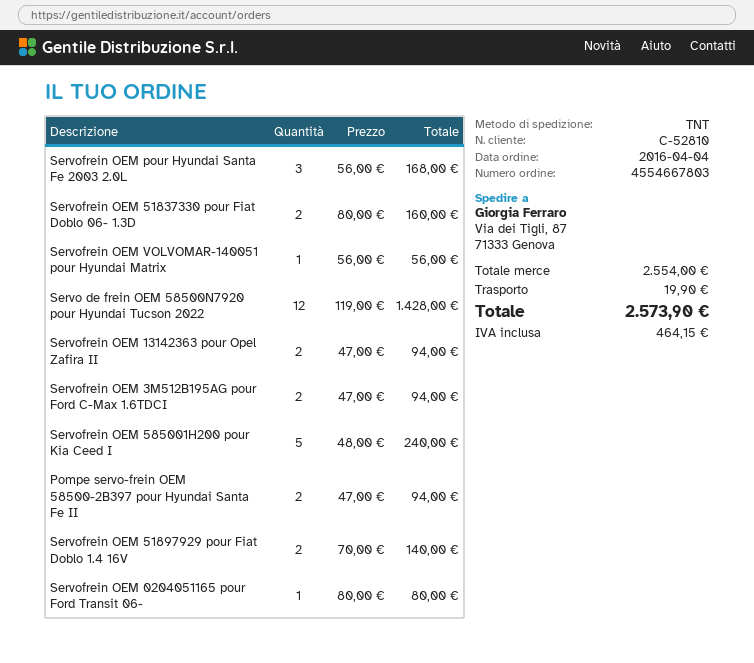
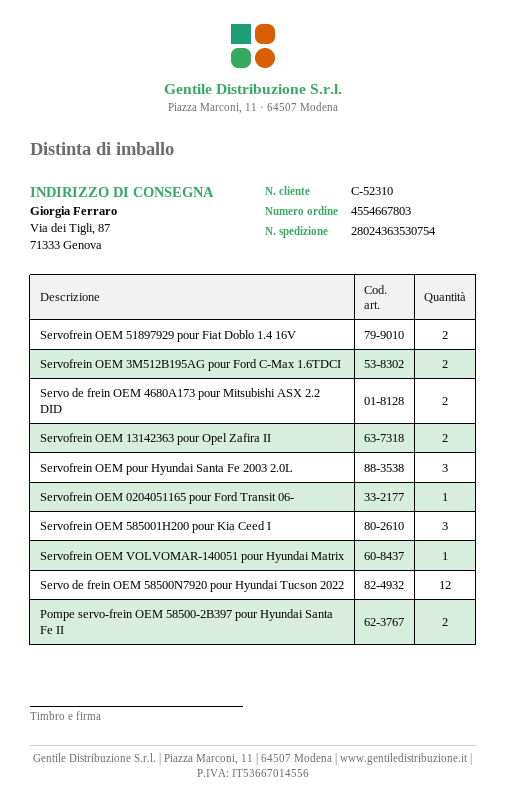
customer number: C-52810 -> C-52310
Servofrein OEM 51837330 pour Fiat Doblo 06- 1.3D: 2 -> none
Servofrein OEM 585001H200 pour Kia Ceed I: 5 -> 3
Servo de frein OEM 4680A173 pour Mitsubishi ASX 2.2 DID: none -> 2

